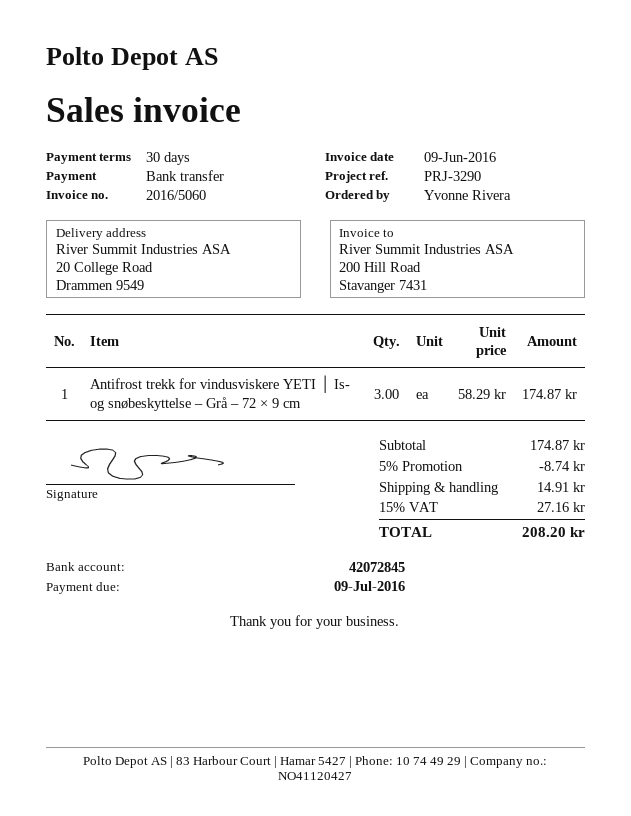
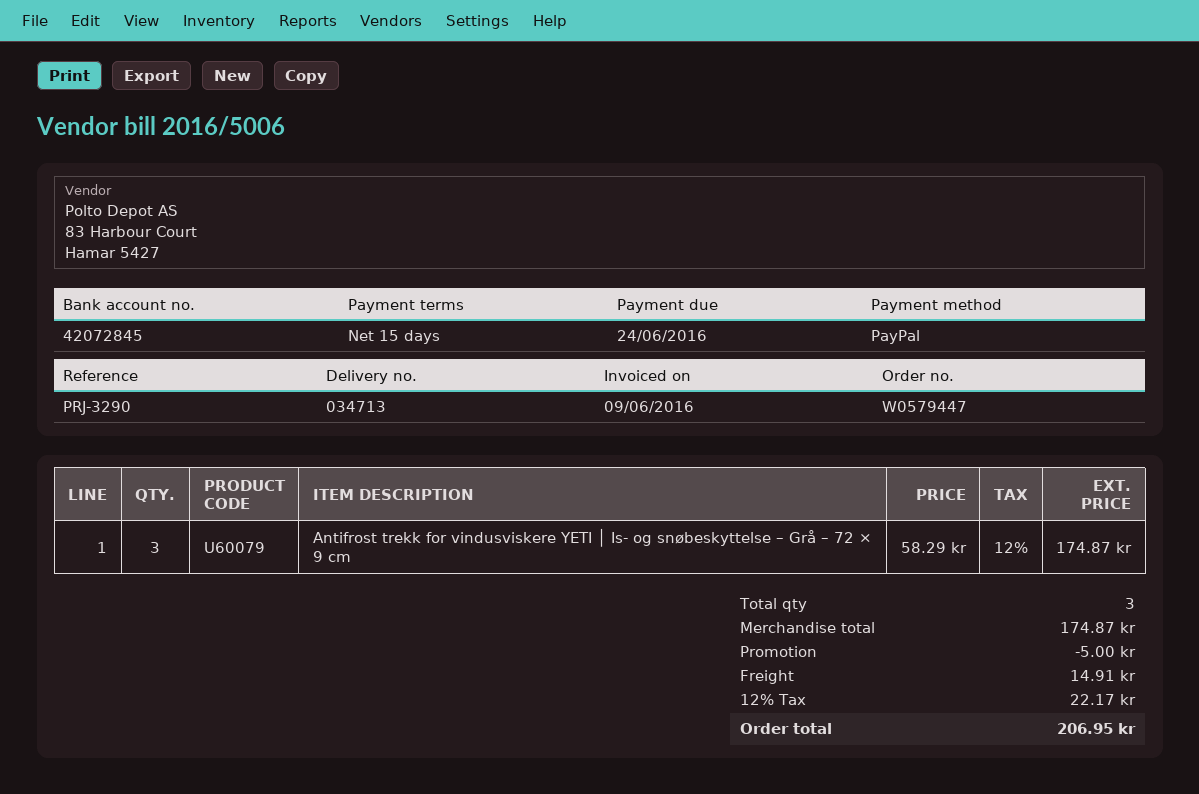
invoice number: 2016/5060 -> 2016/5006
payment terms: 30 days -> 15 days
due date: 2016-07-09 -> 2016-06-24
payment method: bank transfer -> PayPal
discount: 8.74 -> 5.00
tax: 15% = 27.16 -> 12% = 22.17
total: 208.20 -> 206.95

